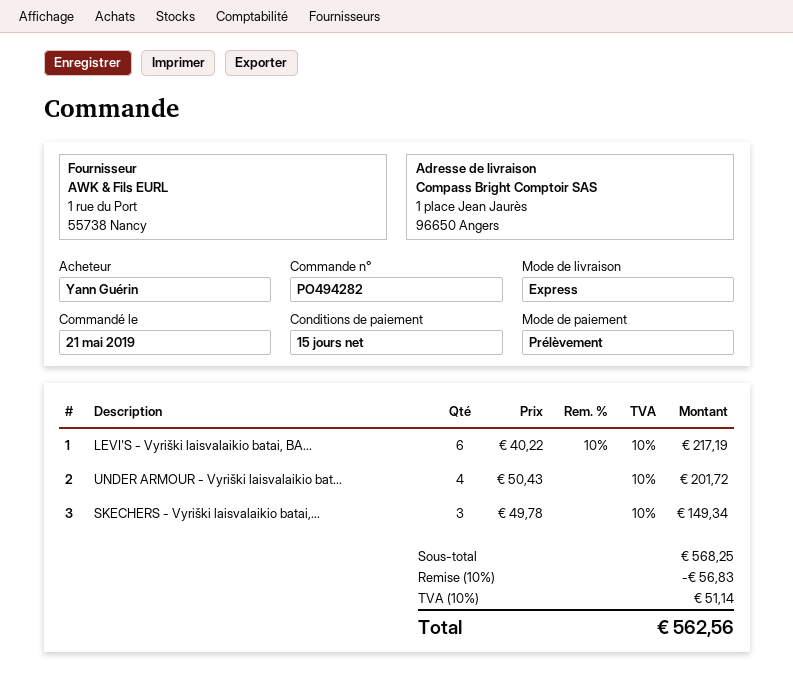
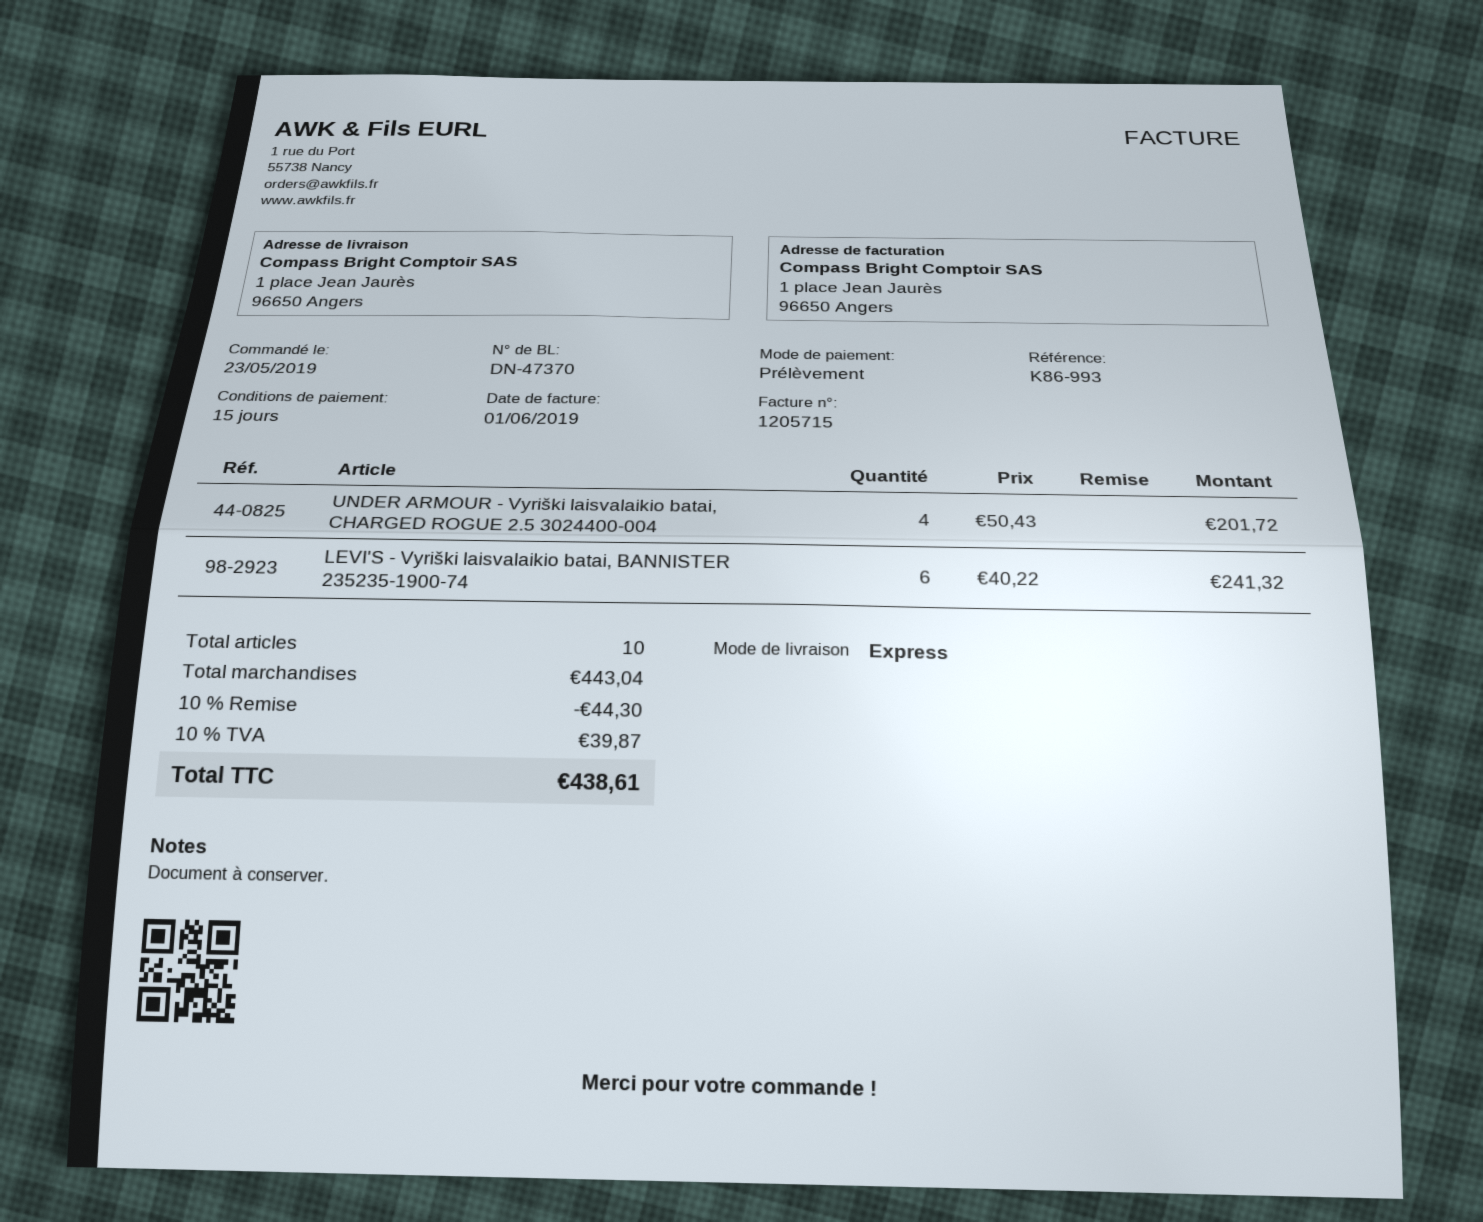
order date: 2019-05-21 -> 2019-05-23
LEVI'S - Vyriški laisvalaikio batai, BA...: 6 x 40.22 - 10% = 217.19 -> 6 x 40.22 = 241.32
SKECHERS - Vyriški laisvalaikio batai,...: 3 x 49.78 = 149.34 -> none
subtotal: 568.25 -> 443.04
discount: 10% = 56.83 -> 10% = 44.30
tax: 10% = 51.14 -> 10% = 39.87
total: 562.56 -> 438.61

